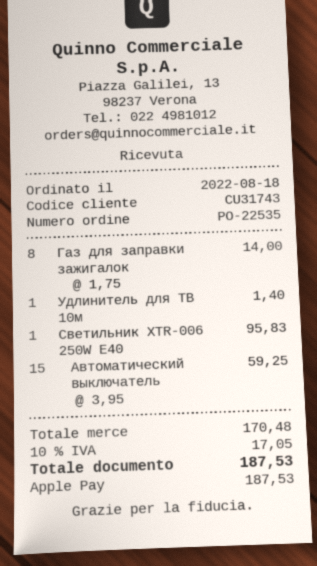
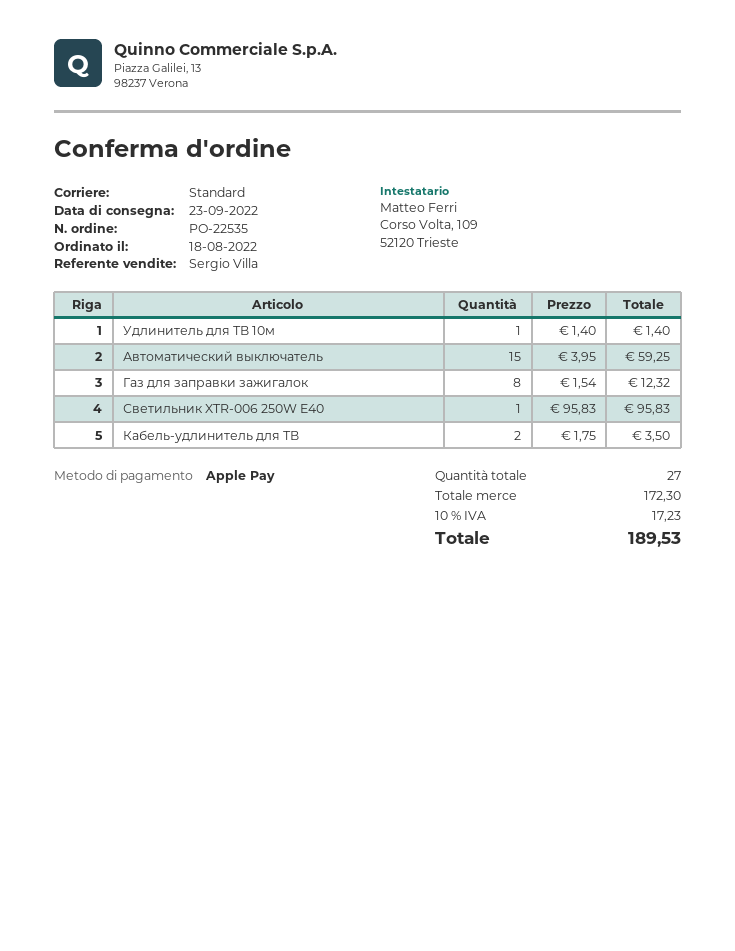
Газ для заправки зажигалок: 8 x 1.75 = 14.00 -> 8 x 1.54 = 12.32
Кабель-удлинитель для ТВ: none -> 2 x 1.75 = 3.50
subtotal: 170.48 -> 172.30
tax: 10% = 17.05 -> 10% = 17.23
total: 187.53 -> 189.53

